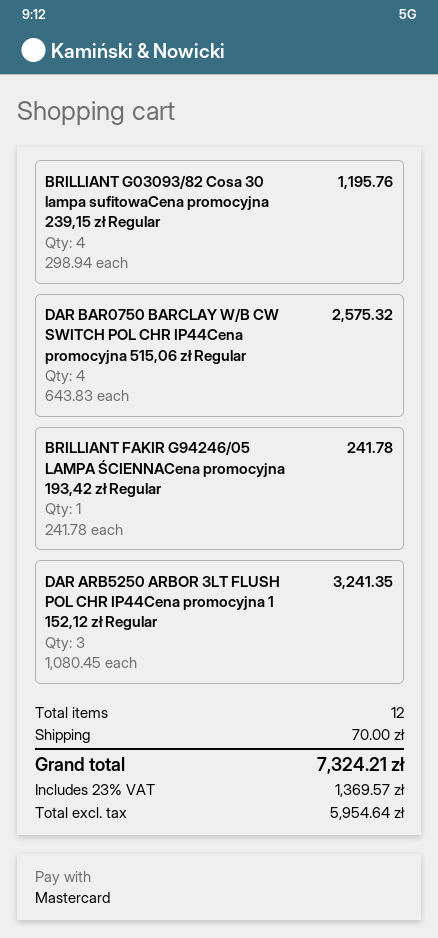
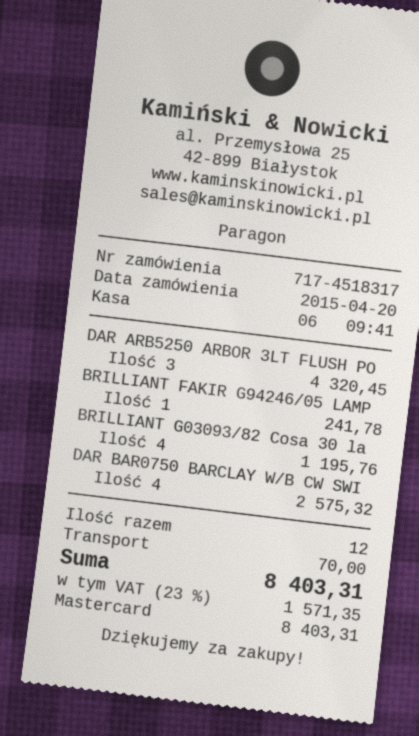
DAR ARB5250 ARBOR 3LT FLUSH POL CHR IP44Cena promocyjna 1 152,12 zł Regular: 3 for 3241.35 -> 3 for 4320.45
tax: 23% = 1369.57 -> 23% = 1571.35
total: 7324.21 -> 8403.31

